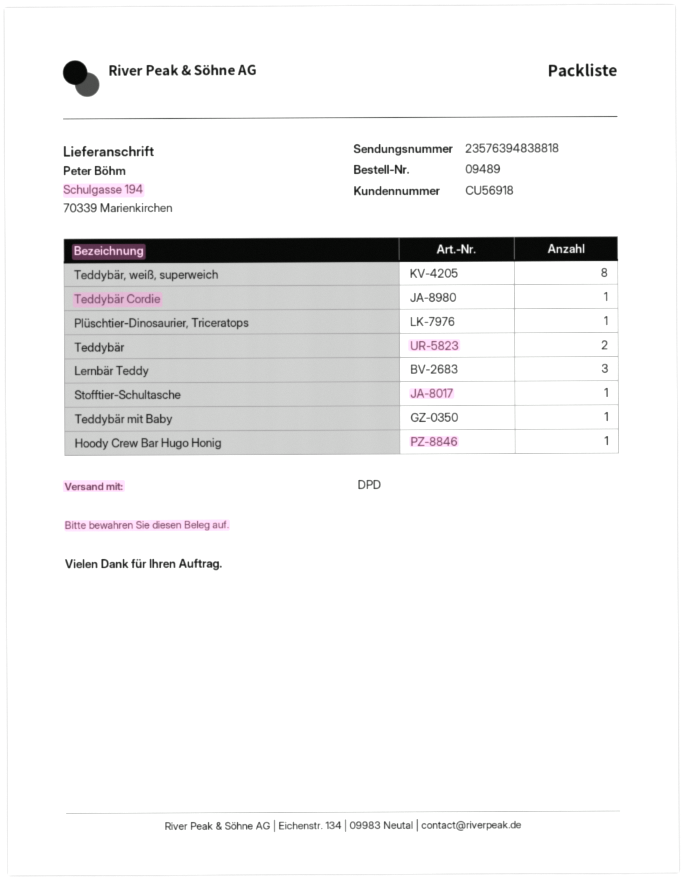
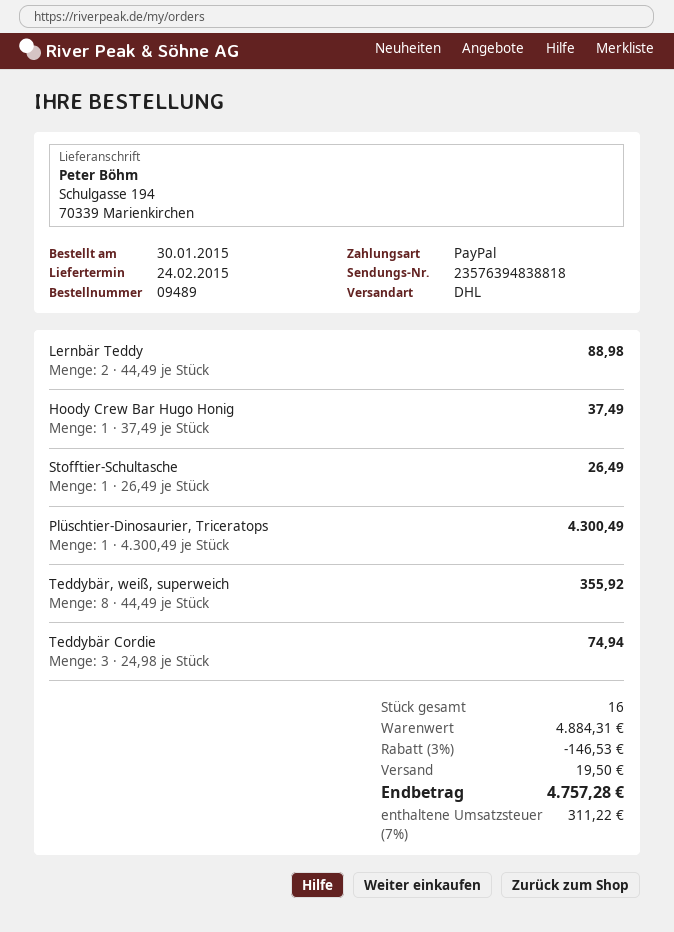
shipping method: DPD -> DHL
Teddybär Cordie: 1 -> 3
Teddybär: 2 -> none
Lernbär Teddy: 3 -> 2
Teddybär mit Baby: 1 -> none

